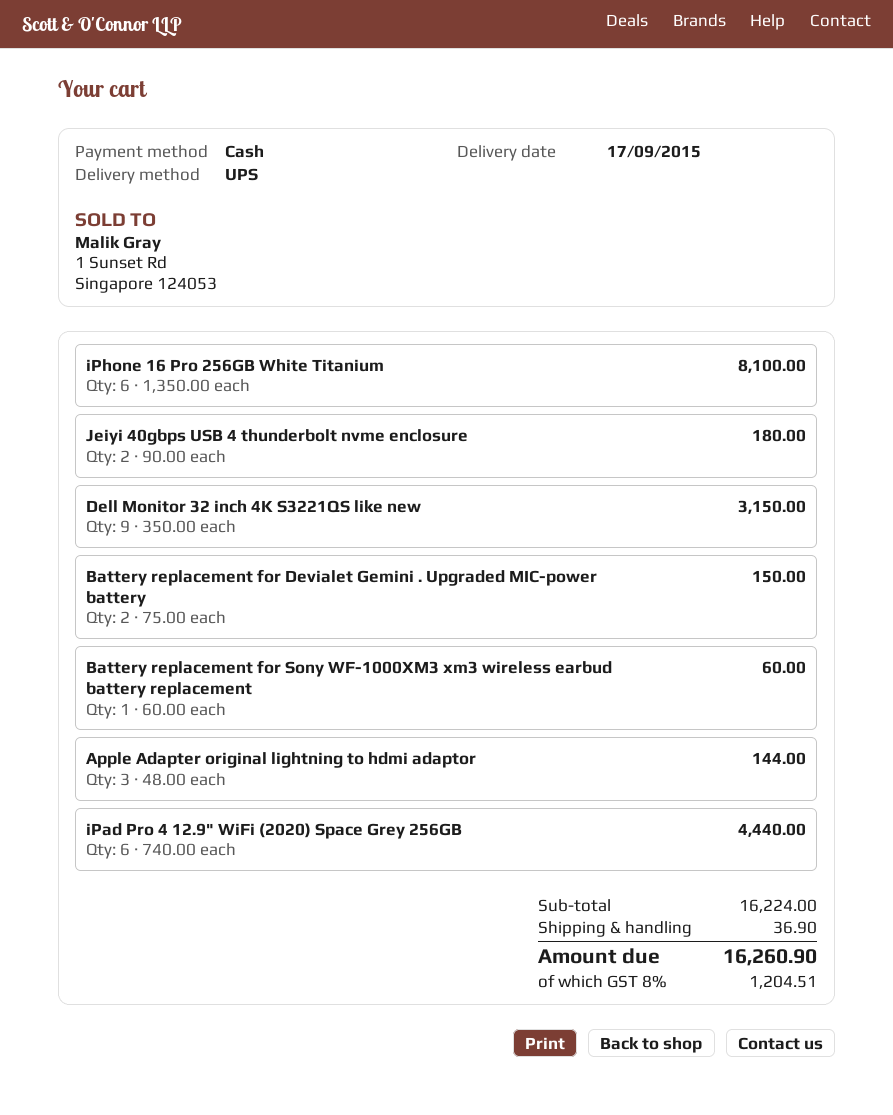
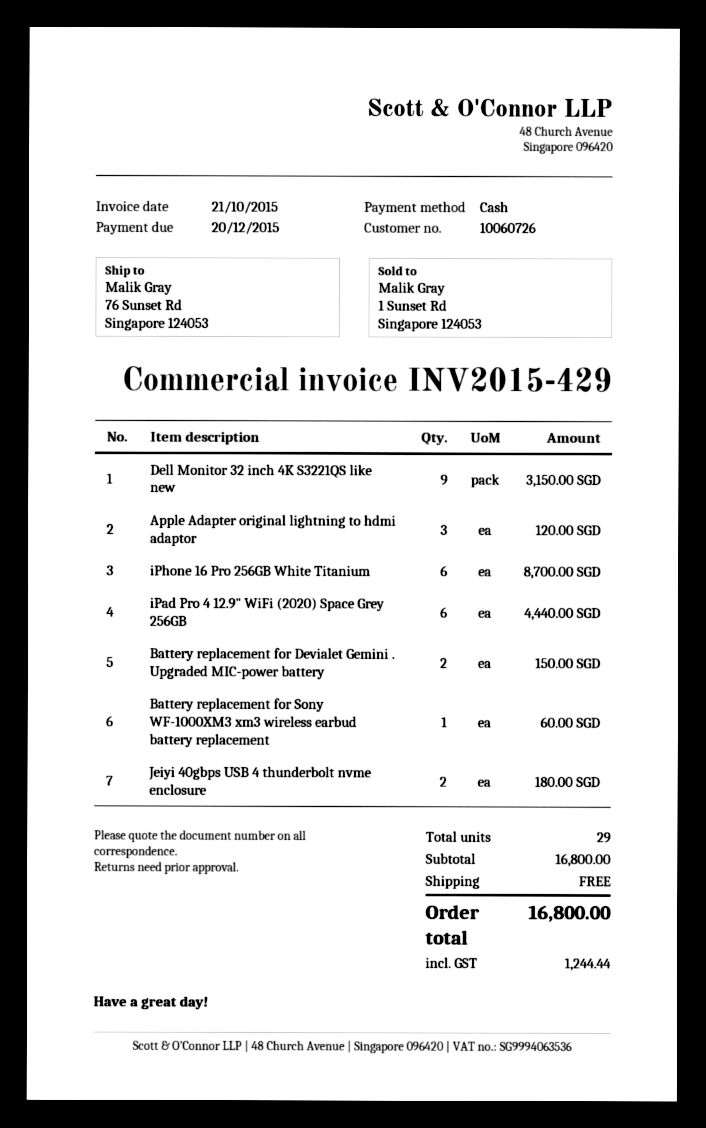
iPhone 16 Pro 256GB White Titanium: 6 for 8100.00 -> 6 for 8700.00
Apple Adapter original lightning to hdmi adaptor: 3 for 144.00 -> 3 for 120.00
subtotal: 16224.00 -> 16800.00
shipping: 36.90 -> 0.00
tax: 1204.51 -> 1244.44
total: 16260.90 -> 16800.00

